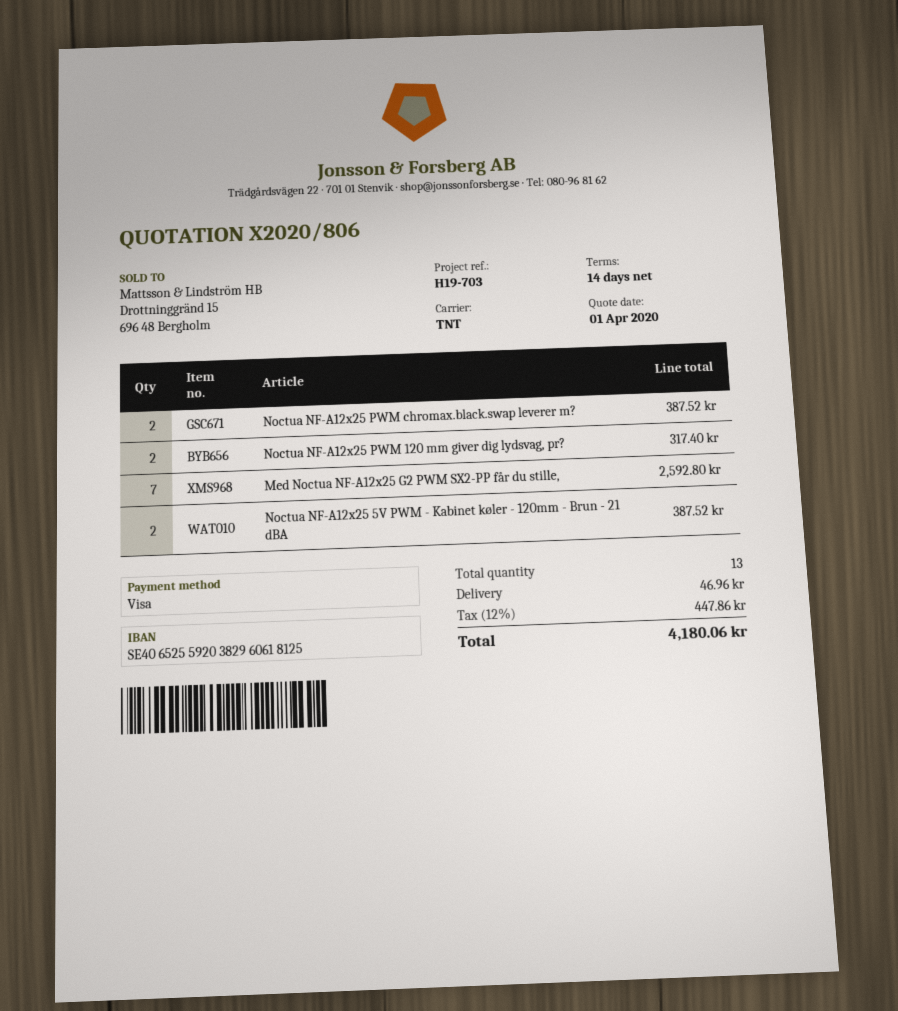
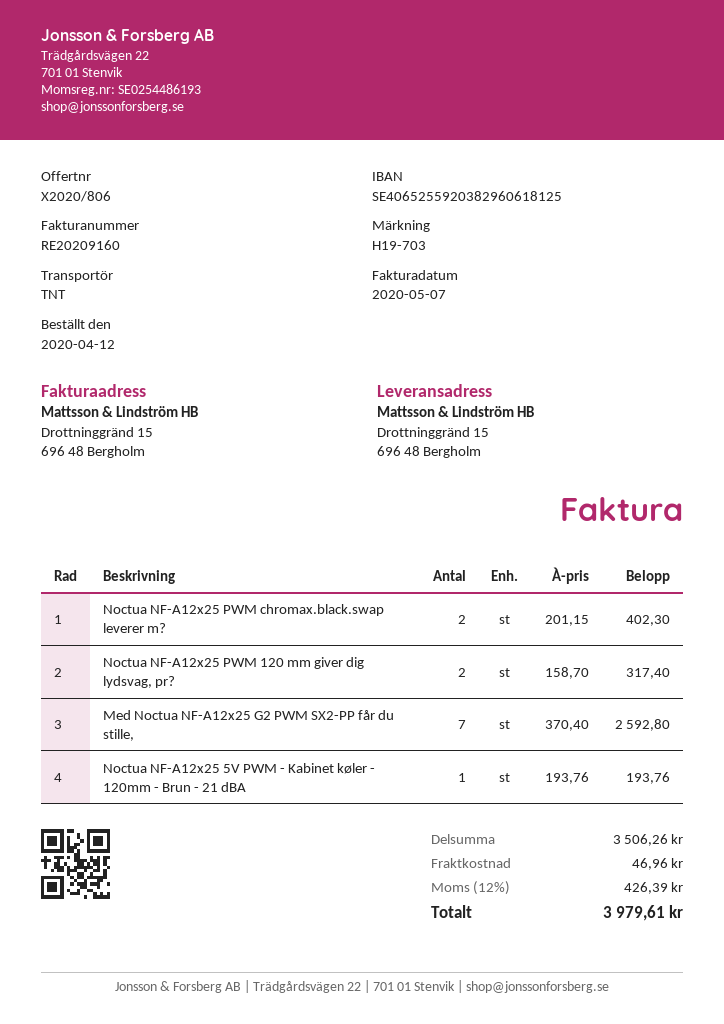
Noctua NF-A12x25 PWM chromax.black.swap leverer m?: 2 for 387.52 -> 2 for 402.30
Noctua NF-A12x25 5V PWM - Kabinet køler - 120mm - Brun - 21 dBA: 2 for 387.52 -> 1 for 193.76
tax: 12% = 447.86 -> 12% = 426.39
total: 4180.06 -> 3979.61

